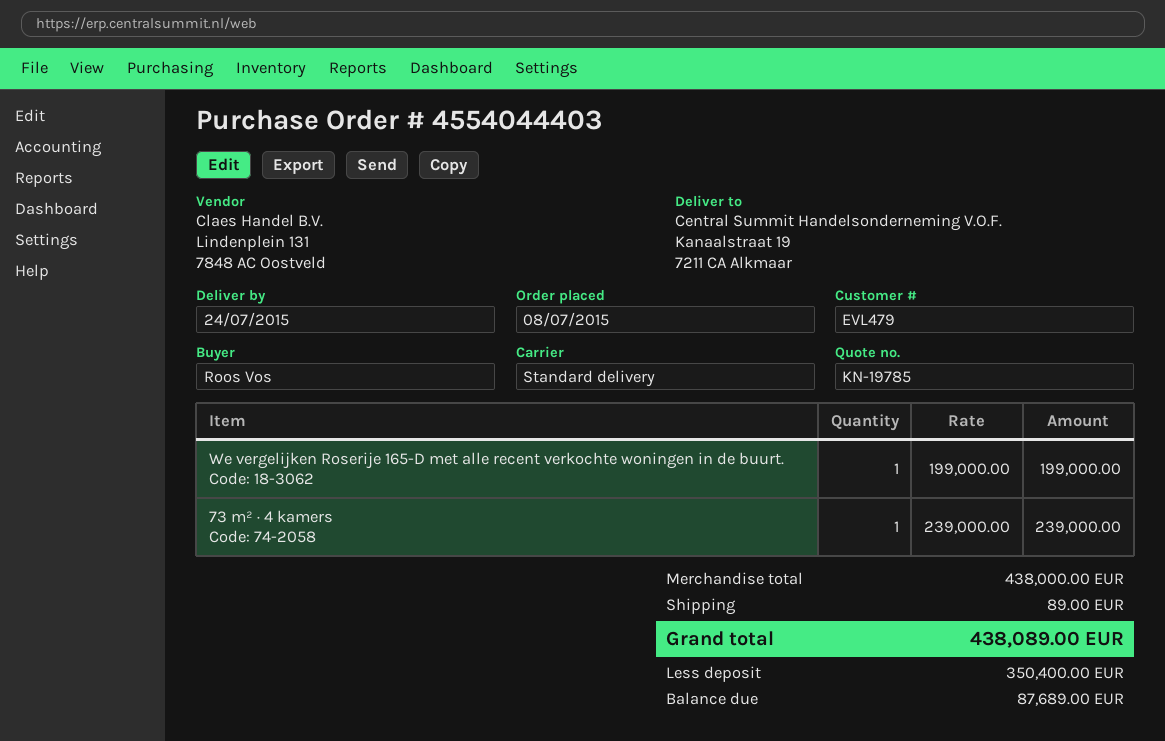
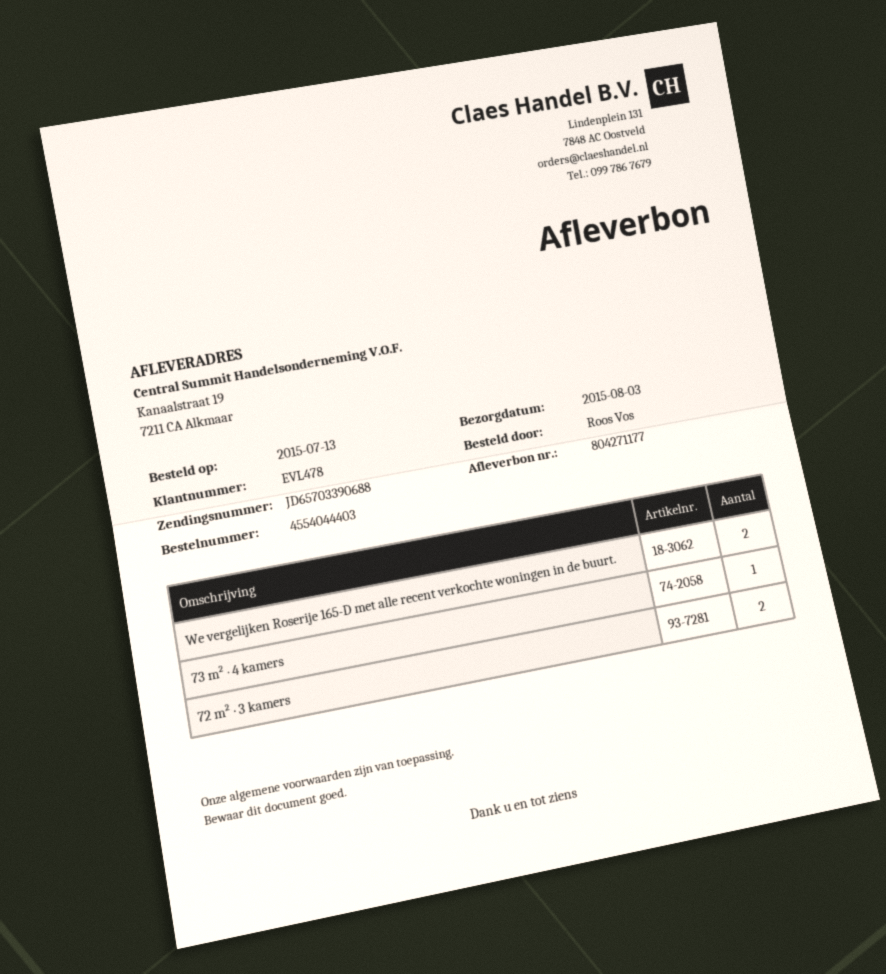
order date: 2015-07-08 -> 2015-07-13
delivery date: 2015-07-24 -> 2015-08-03
customer number: EVL479 -> EVL478
We vergelijken Roserije 165-D met alle recent verkochte woningen in de buurt.: 1 -> 2
72 m² · 3 kamers: none -> 2

